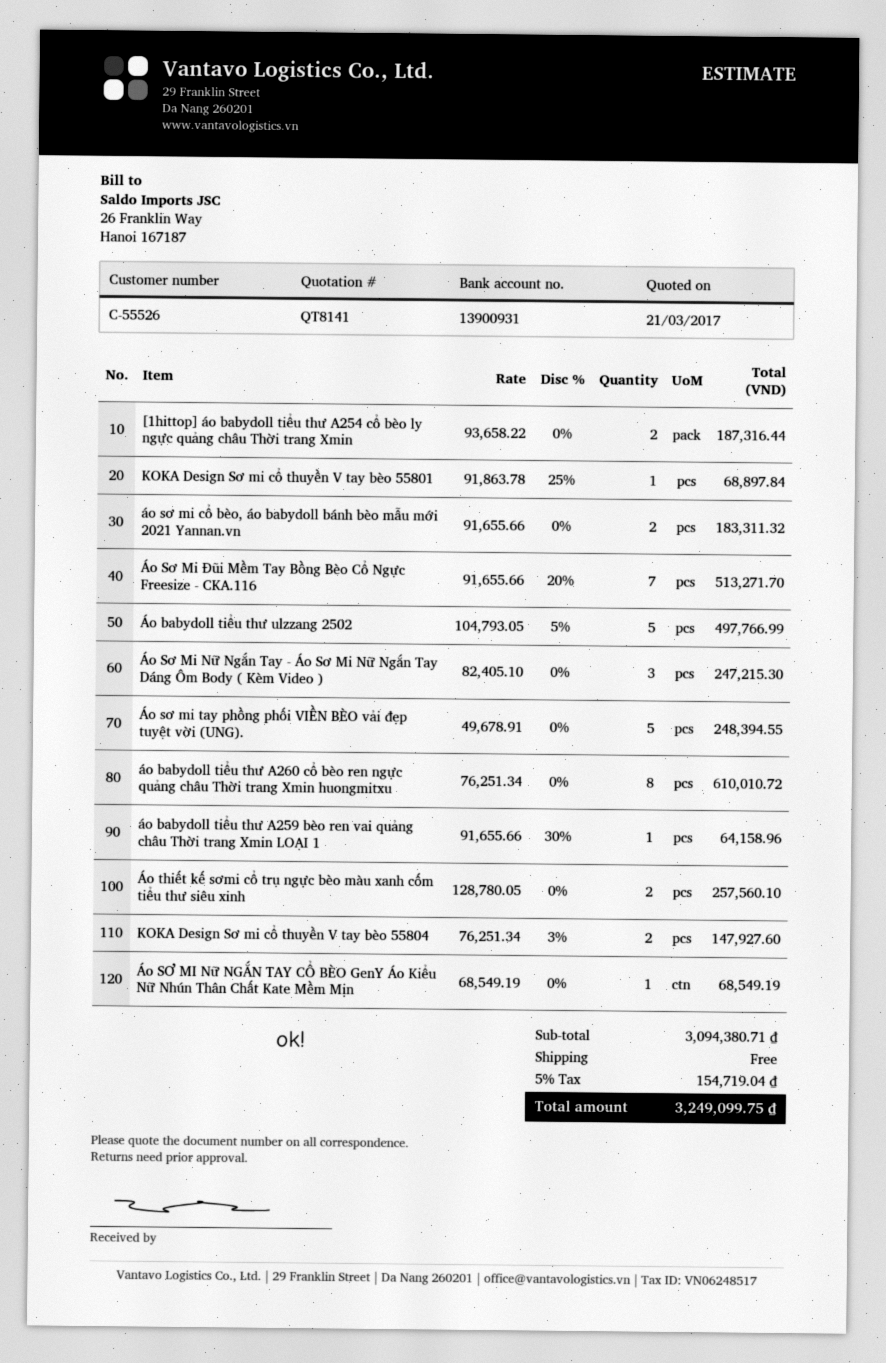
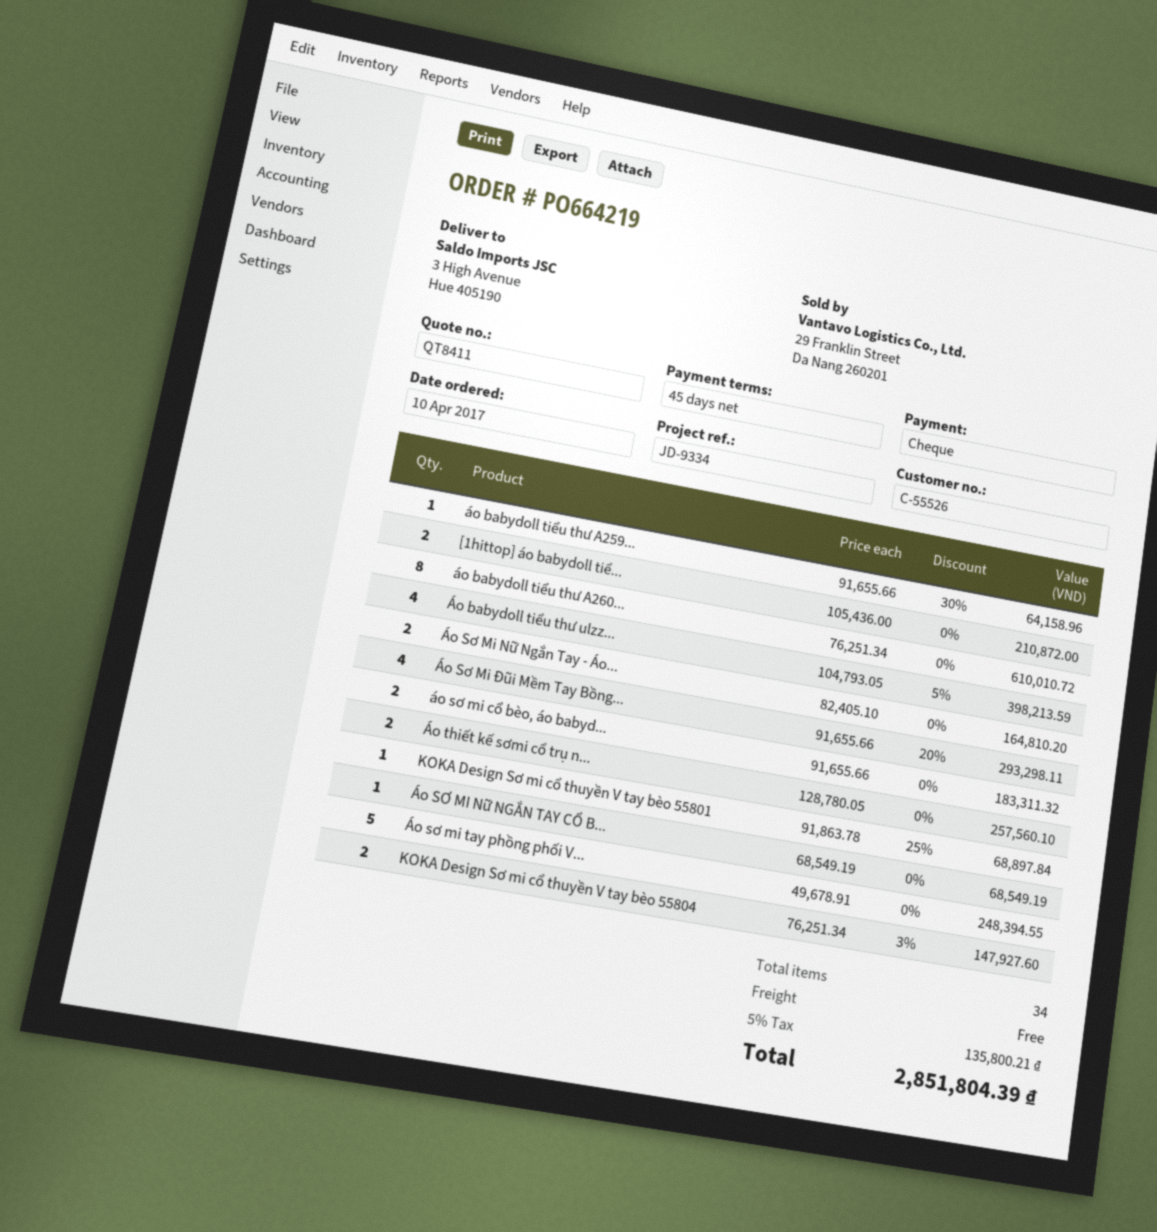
quote number: QT8141 -> QT8411
[1hittop] áo babydoll tiểu thư A254 cổ bèo ly ngực quảng châu Thời trang Xmin: 2 x 93658.22 = 187316.44 -> 2 x 105436.00 = 210872.00
Áo Sơ Mi Đũi Mềm Tay Bồng Bèo Cổ Ngực Freesize - CKA.116: 7 x 91655.66 - 20% = 513271.70 -> 4 x 91655.66 - 20% = 293298.11
Áo babydoll tiểu thư ulzzang 2502: 5 x 104793.05 - 5% = 497766.99 -> 4 x 104793.05 - 5% = 398213.59
Áo Sơ Mi Nữ Ngắn Tay - Áo Sơ Mi Nữ Ngắn Tay Dáng Ôm Body ( Kèm Video ): 3 x 82405.10 = 247215.30 -> 2 x 82405.10 = 164810.20
tax: 5% = 154719.04 -> 5% = 135800.21
total: 3249099.75 -> 2851804.39

